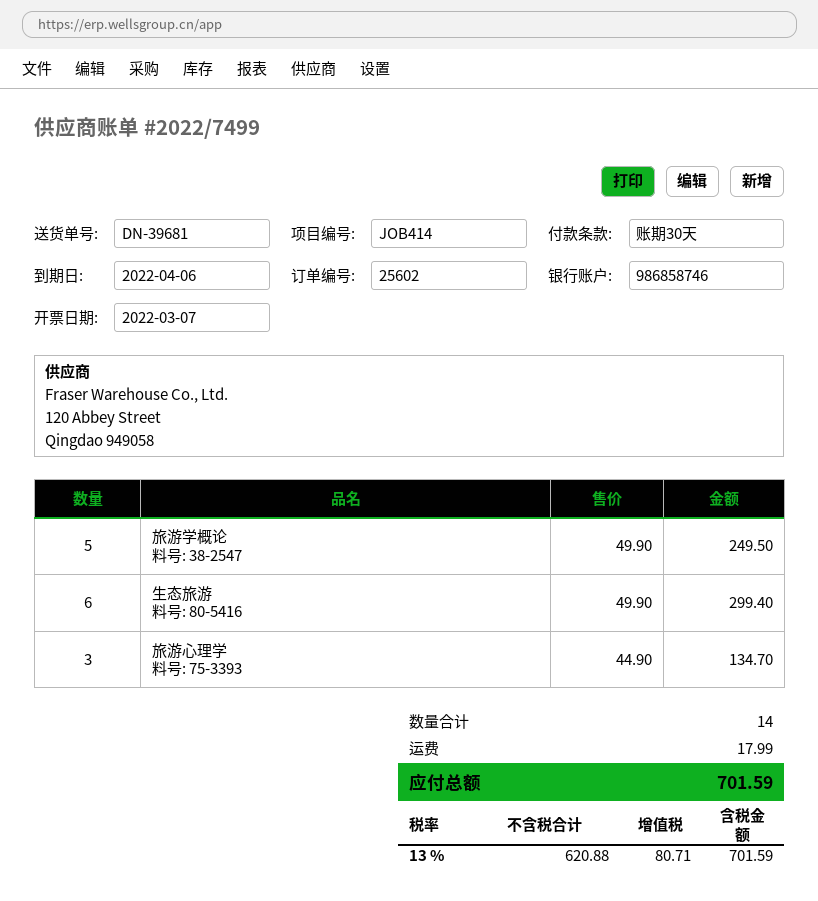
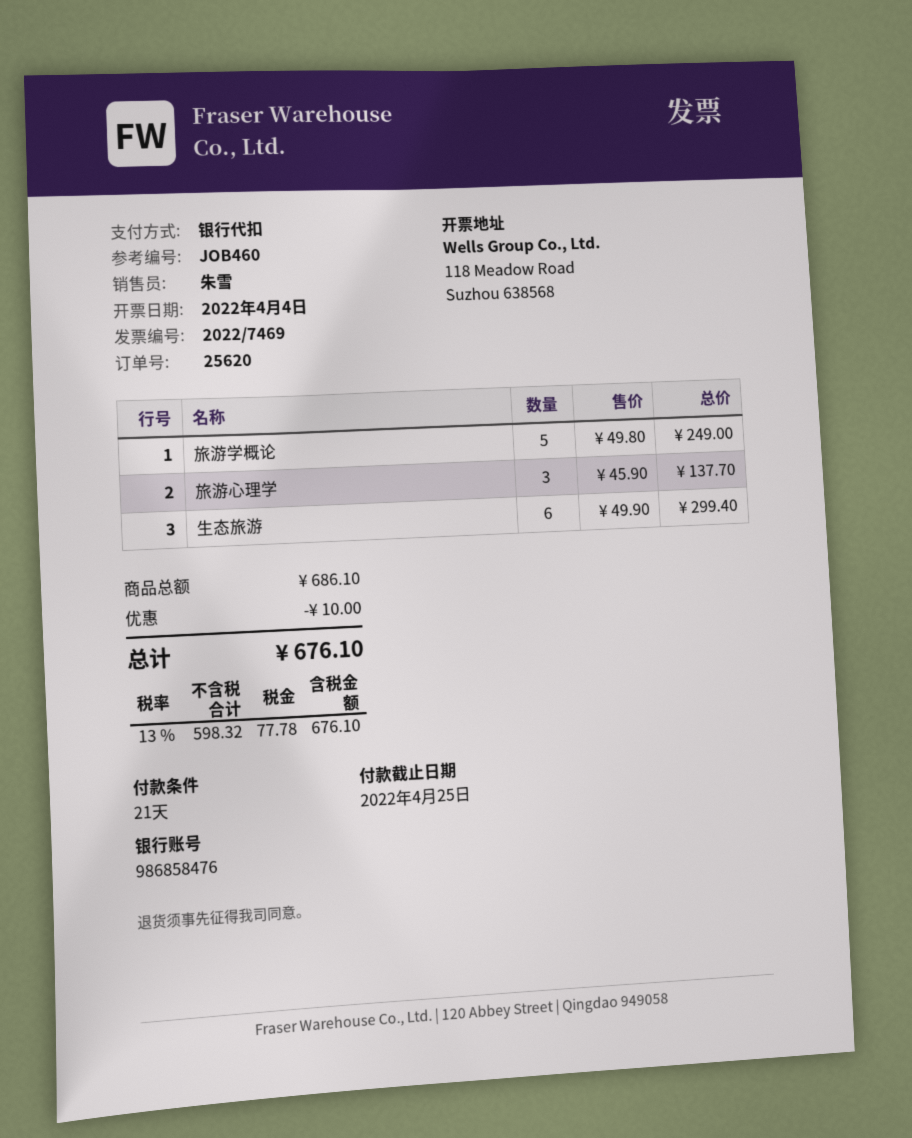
order number: 25602 -> 25620
invoice number: 2022/7499 -> 2022/7469
invoice date: 2022-03-07 -> 2022-04-04
payment terms: 30 days -> 21 days
due date: 2022-04-06 -> 2022-04-25
reference: JOB414 -> JOB460
bank account: 986858746 -> 986858476
旅游学概论: 5 x 49.90 = 249.50 -> 5 x 49.80 = 249.00
旅游心理学: 3 x 44.90 = 134.70 -> 3 x 45.90 = 137.70
discount: none -> 10.00
shipping: 17.99 -> none
net: 620.88 -> 598.32
tax: 13% = 80.71 -> 13% = 77.78
total: 701.59 -> 676.10

